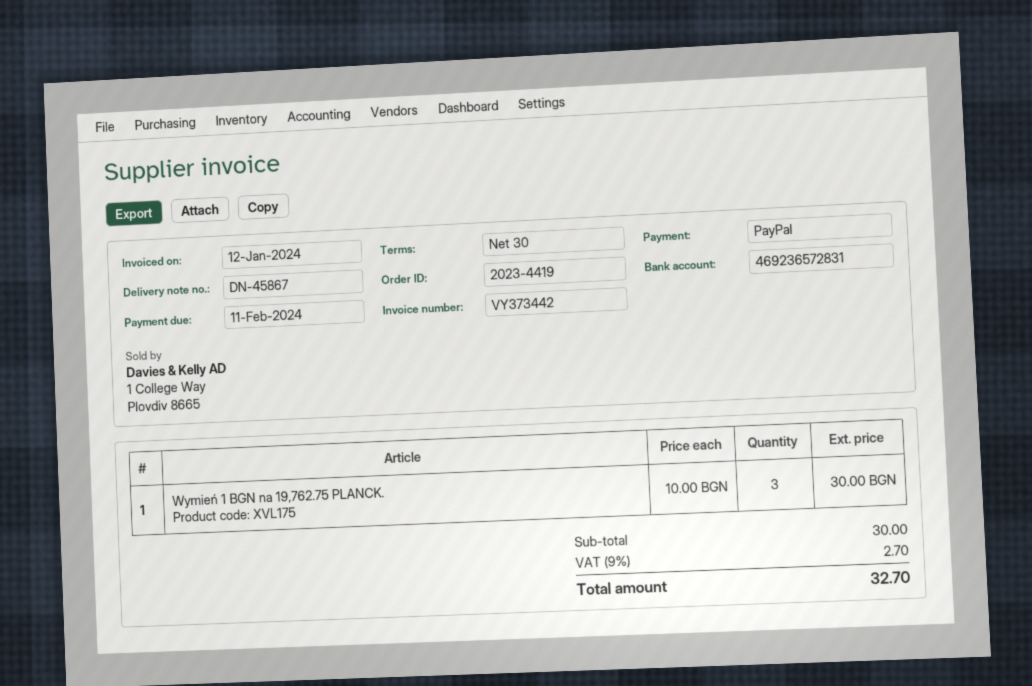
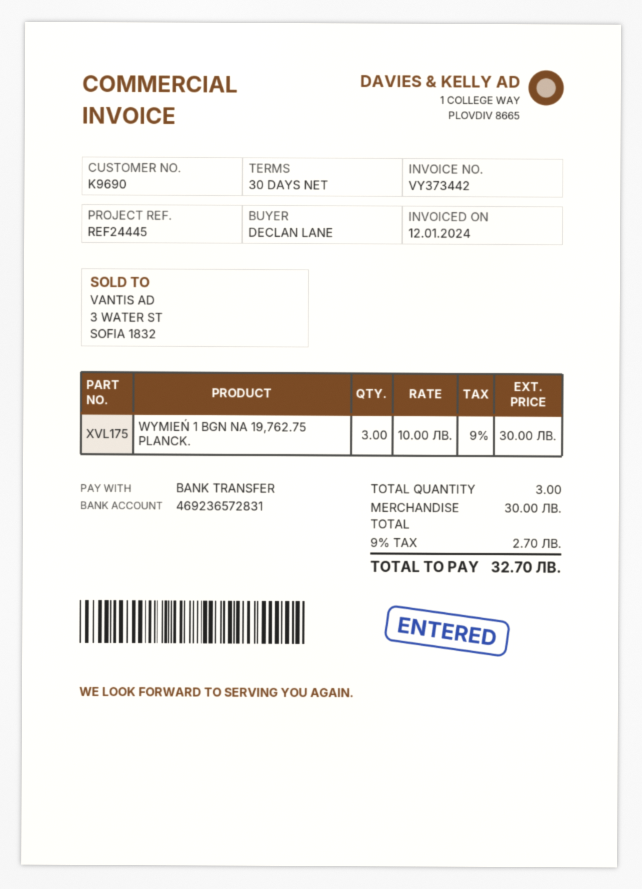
payment method: PayPal -> bank transfer

